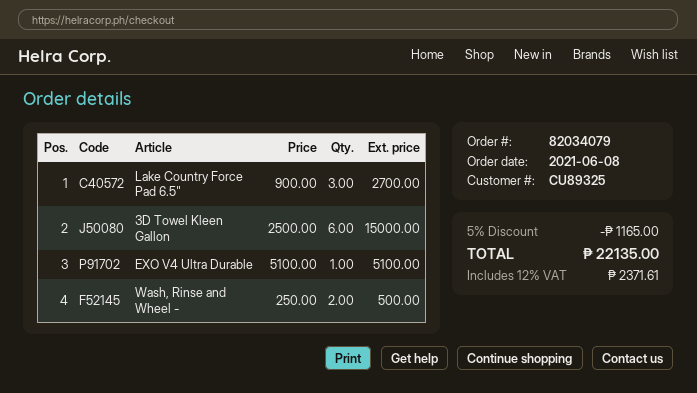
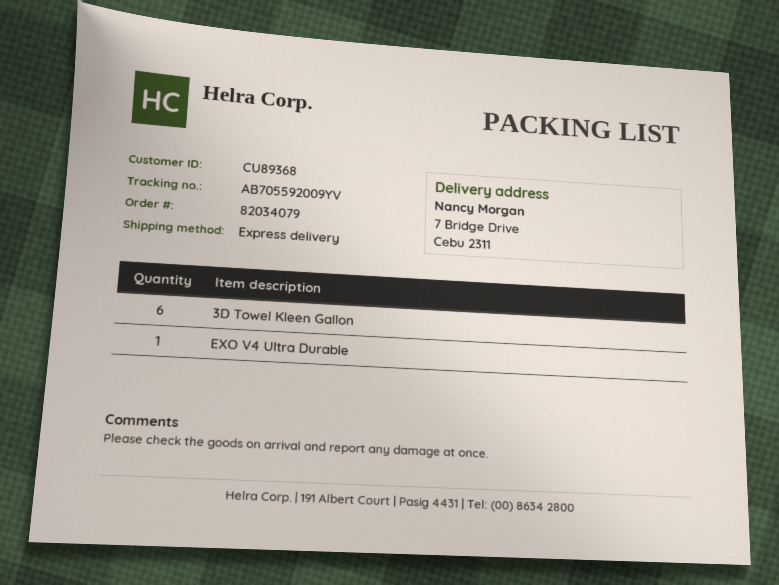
customer number: CU89325 -> CU89368
Lake Country Force Pad 6.5": 3 -> none
Wash, Rinse and Wheel -: 2 -> none

